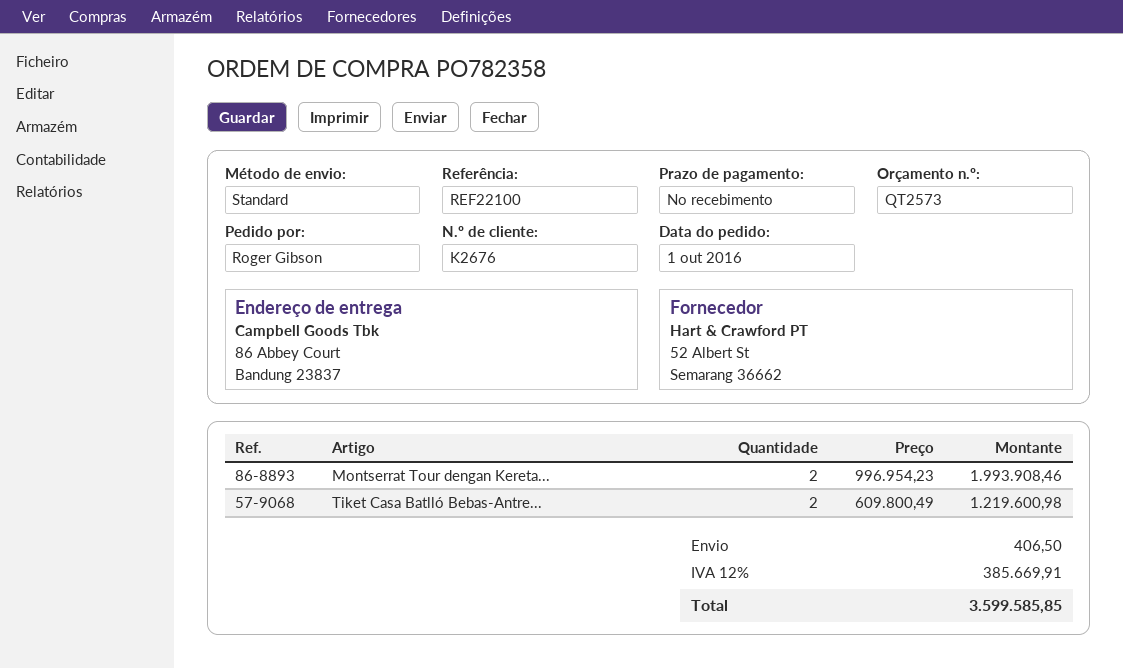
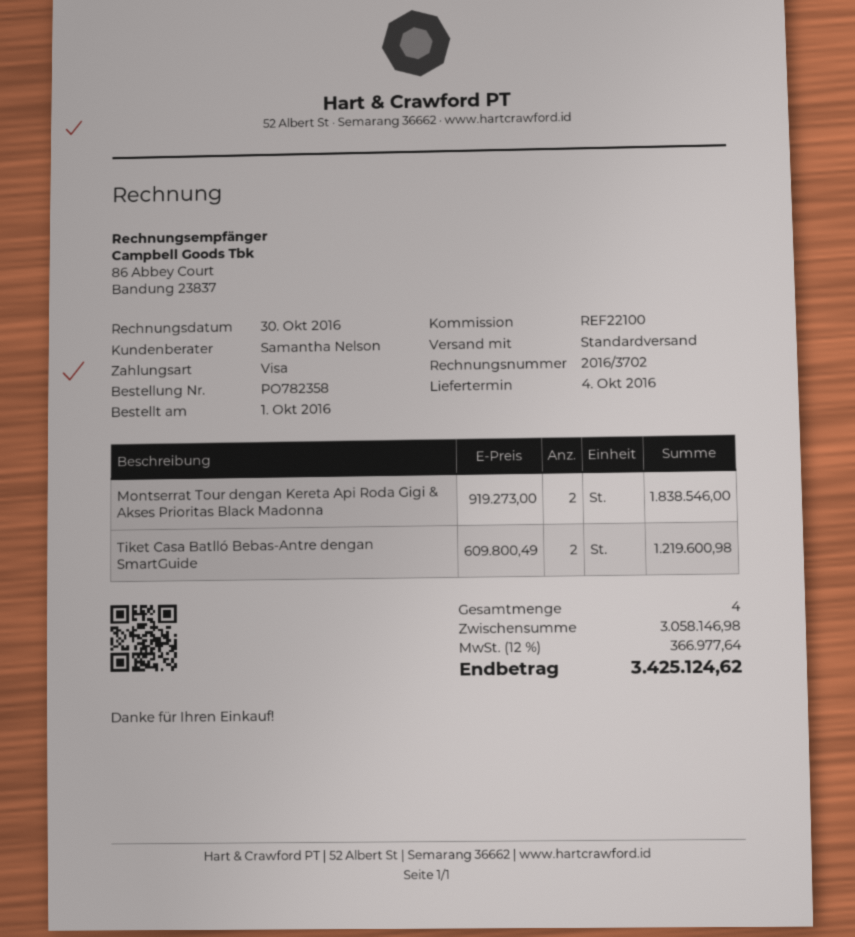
Montserrat Tour dengan Kereta...: 2 x 996954.23 = 1993908.46 -> 2 x 919273.00 = 1838546.00
shipping: 406.50 -> none
tax: 12% = 385669.91 -> 12% = 366977.64
total: 3599585.85 -> 3425124.62

